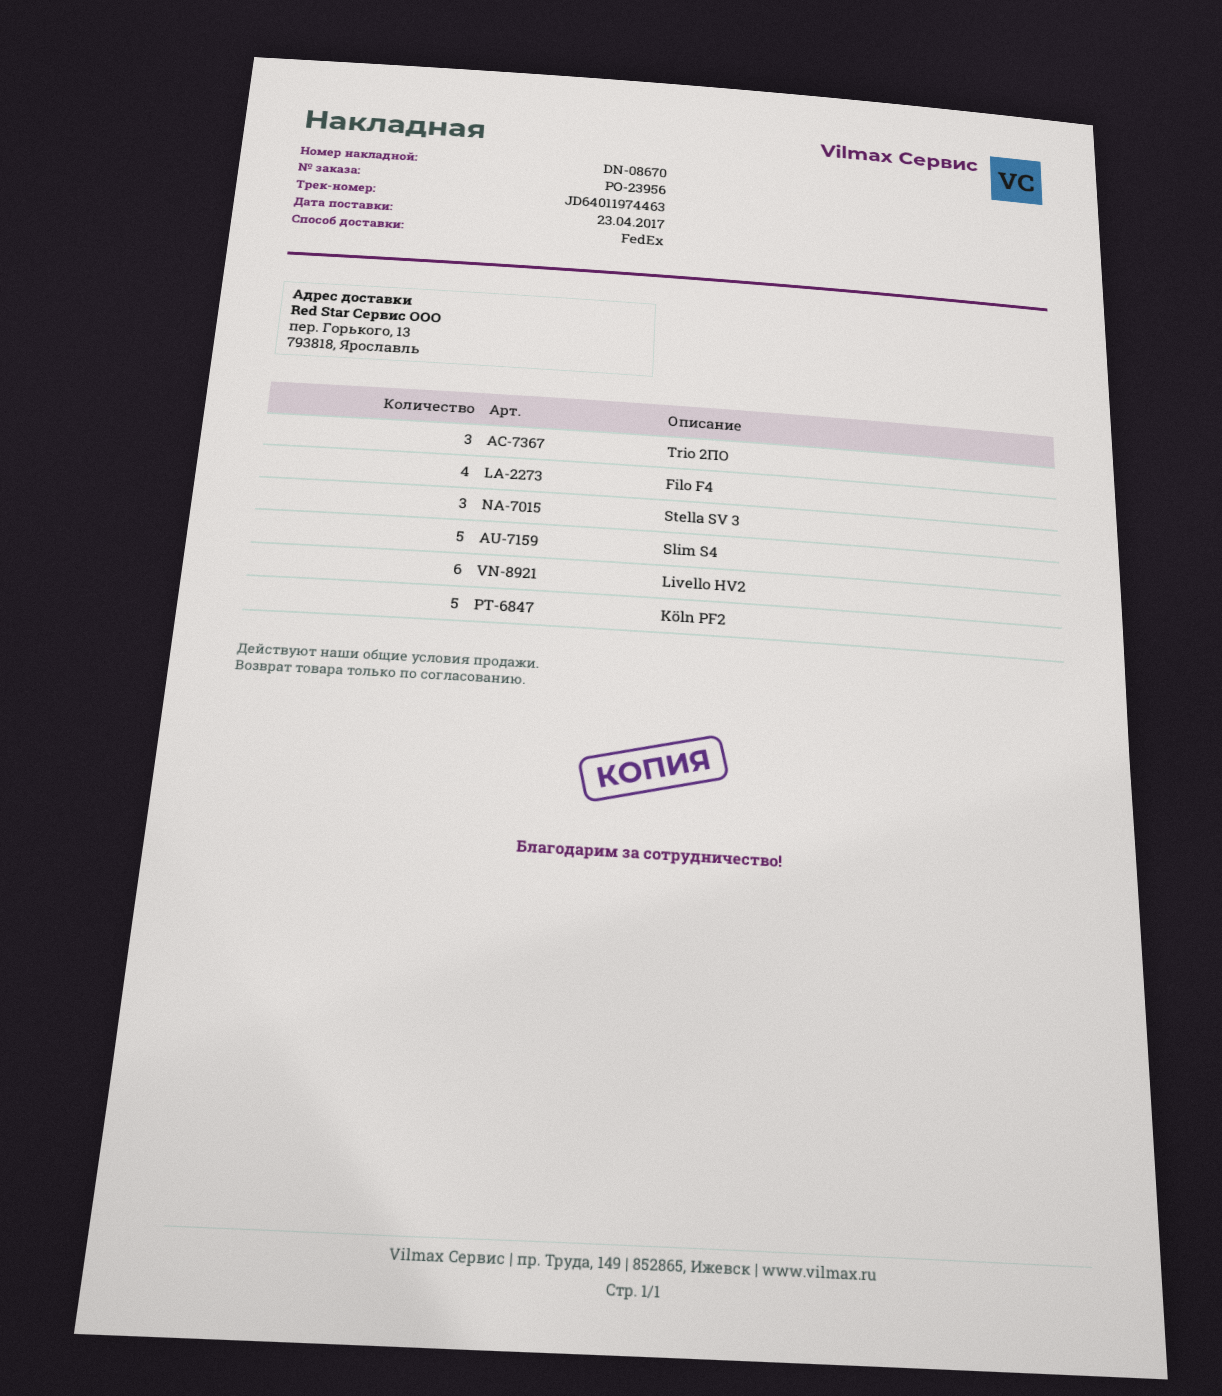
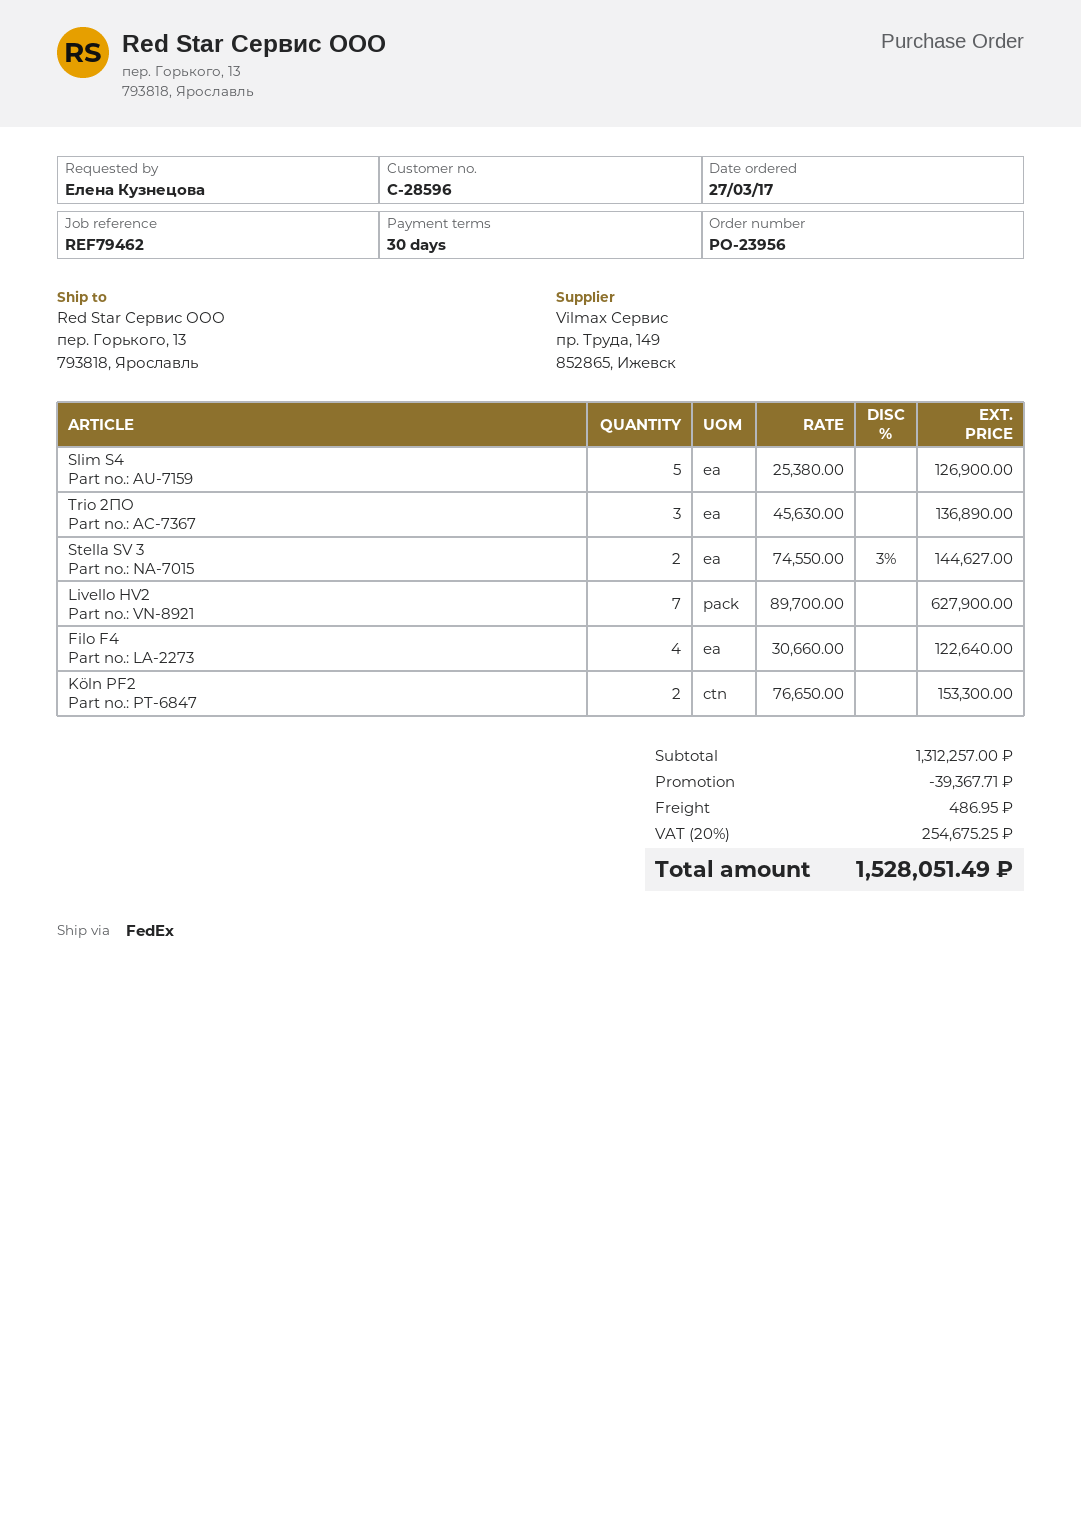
Stella SV 3: 3 -> 2
Livello HV2: 6 -> 7
Köln PF2: 5 -> 2

